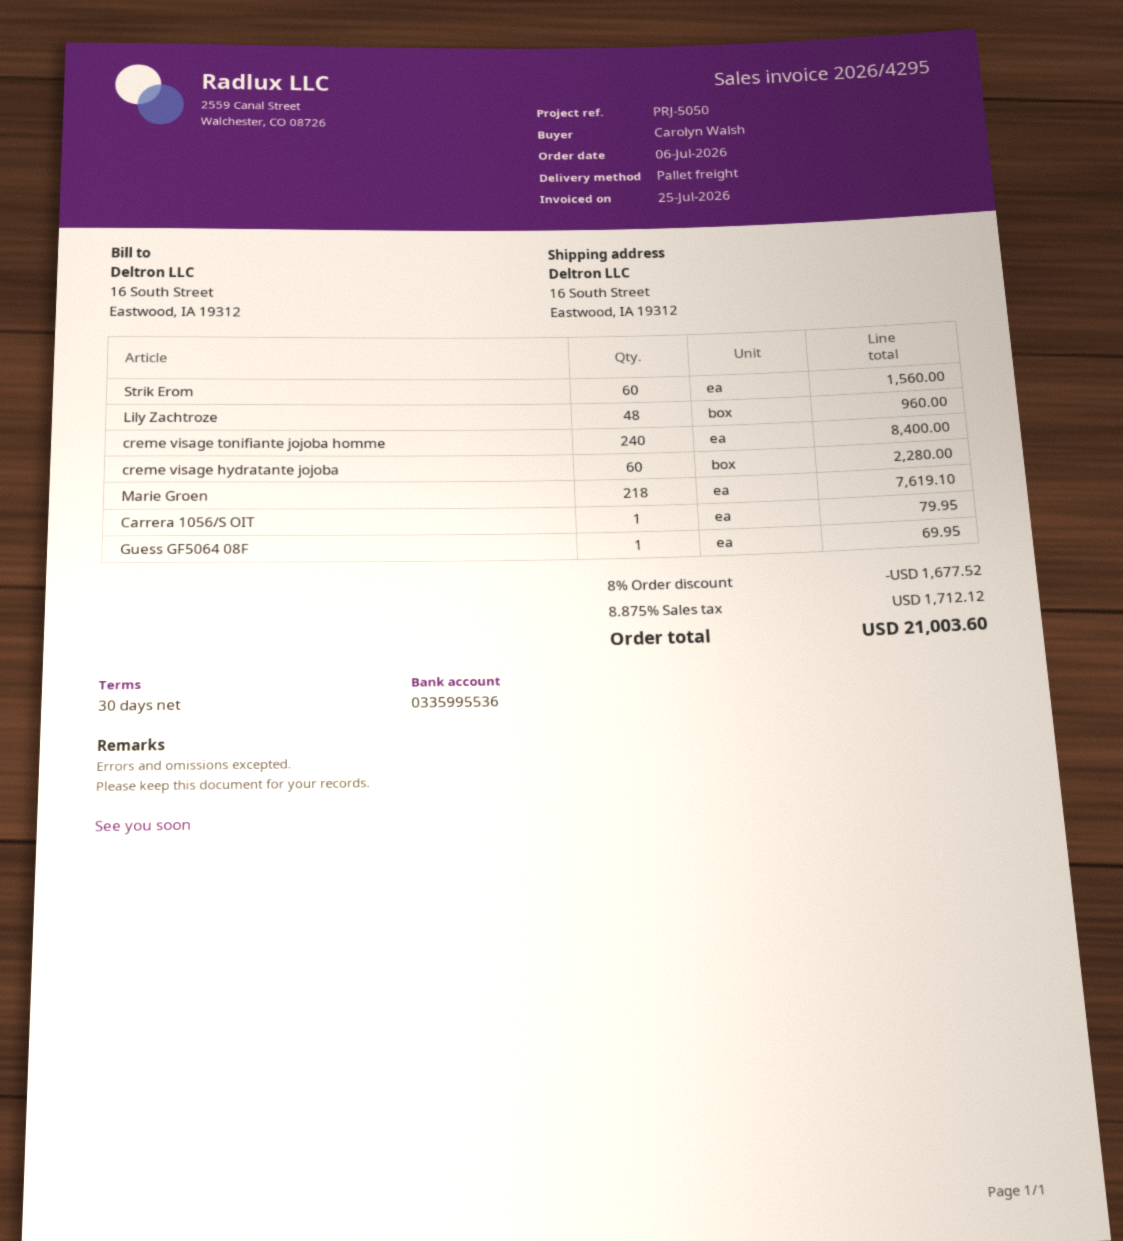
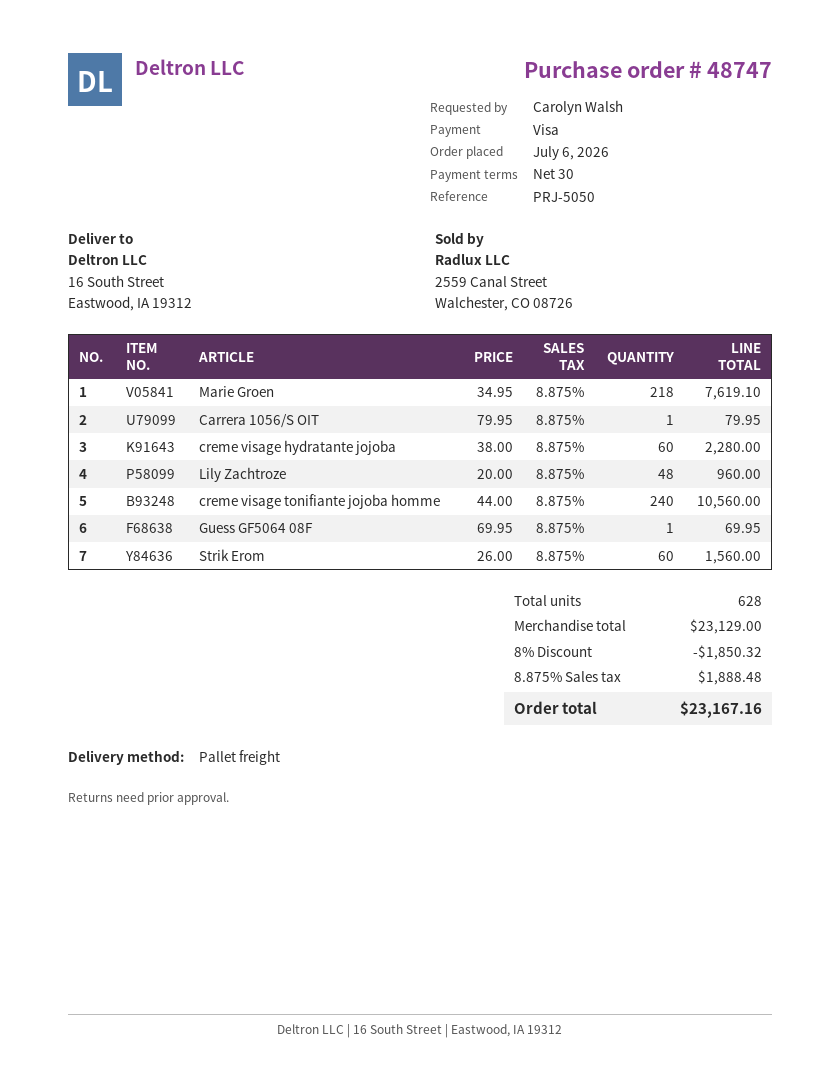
creme visage tonifiante jojoba homme: 240 for 8400.00 -> 240 for 10560.00
discount: 8% = 1677.52 -> 8% = 1850.32
tax: 8.875% = 1712.12 -> 8.875% = 1888.48
total: 21003.60 -> 23167.16

